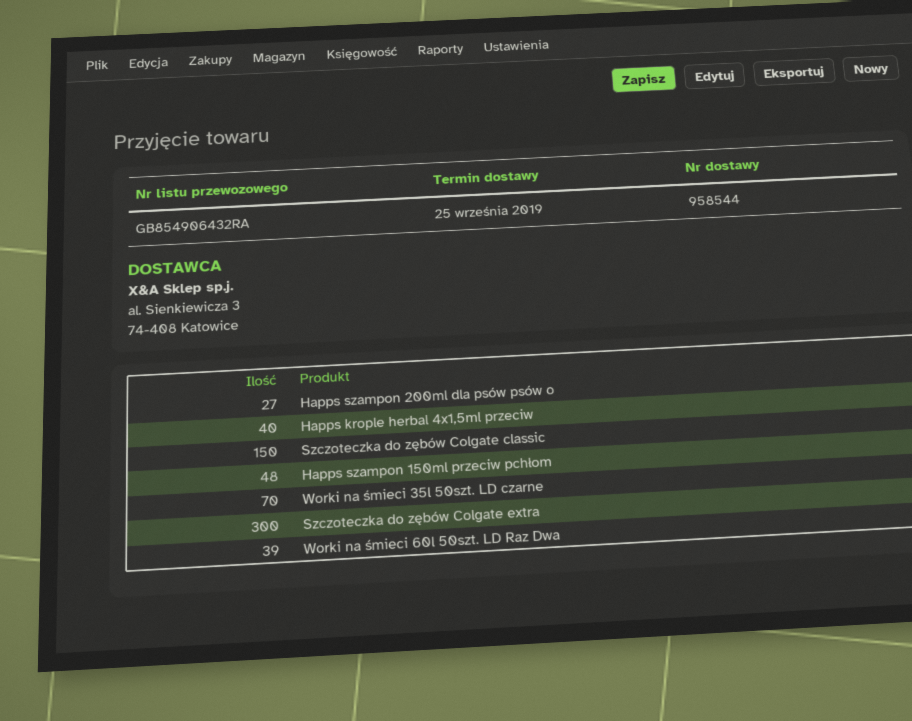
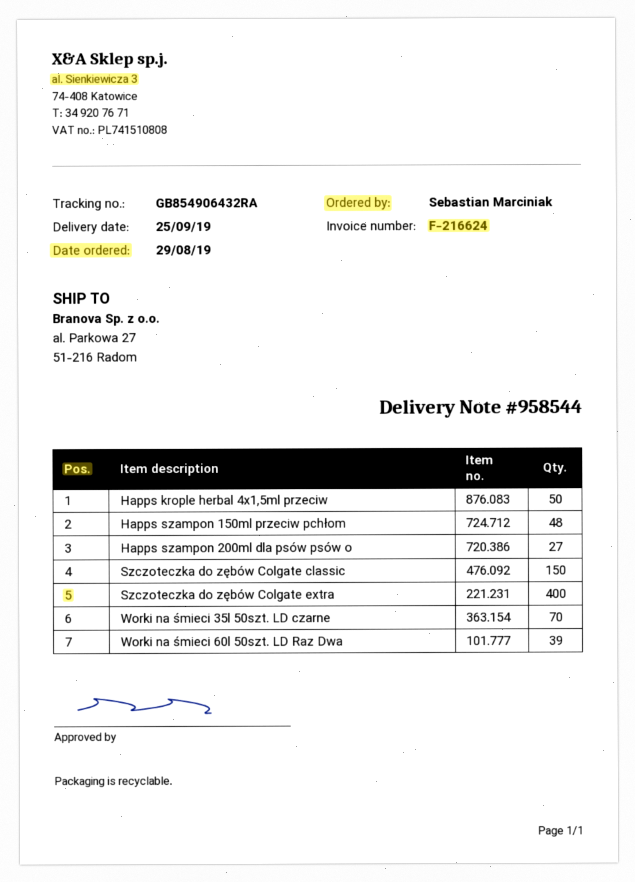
Happs krople herbal 4x1,5ml przeciw: 40 -> 50
Szczoteczka do zębów Colgate extra: 300 -> 400

